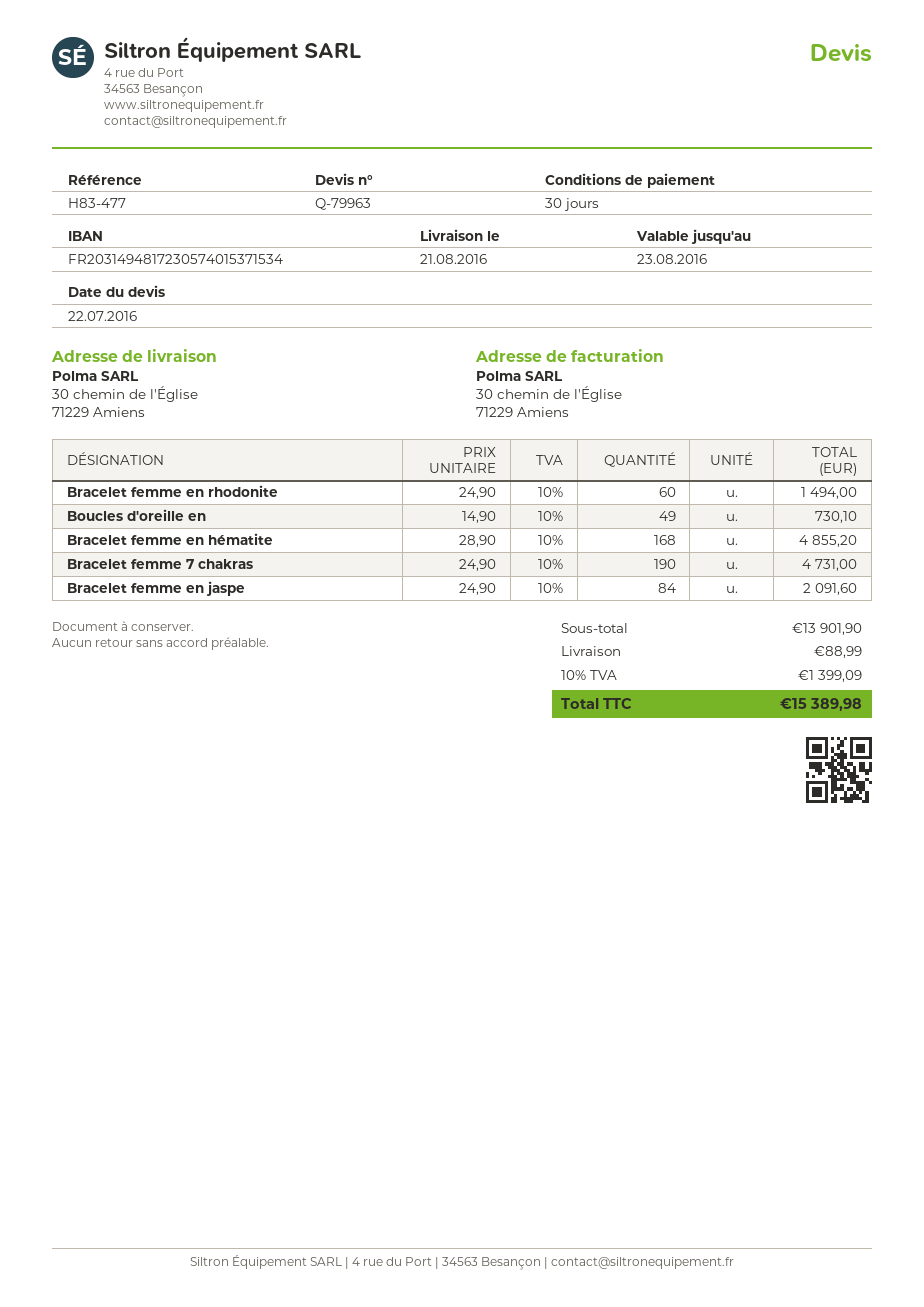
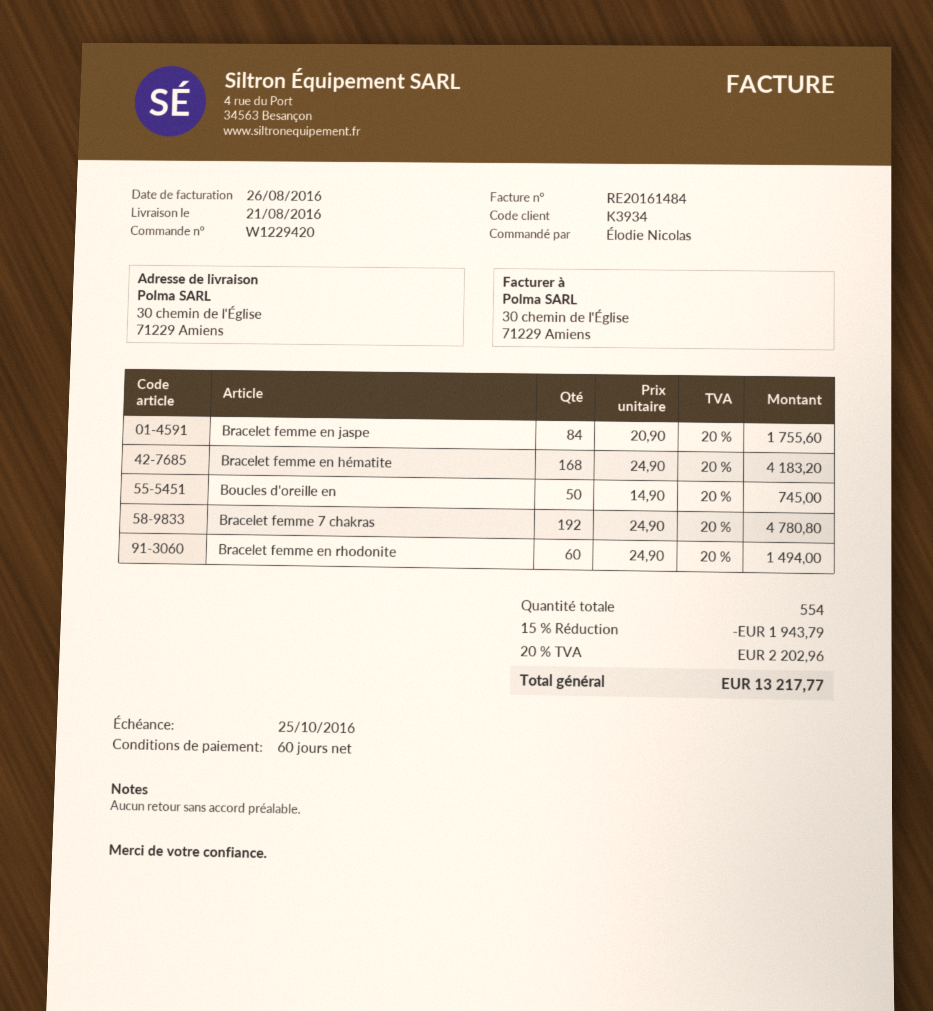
payment terms: 30 days -> 60 days
Boucles d'oreille en: 49 x 14.90 = 730.10 -> 50 x 14.90 = 745.00
Bracelet femme en hématite: 168 x 28.90 = 4855.20 -> 168 x 24.90 = 4183.20
Bracelet femme 7 chakras: 190 x 24.90 = 4731.00 -> 192 x 24.90 = 4780.80
Bracelet femme en jaspe: 84 x 24.90 = 2091.60 -> 84 x 20.90 = 1755.60
discount: none -> 15% = 1943.79
shipping: 88.99 -> none
tax: 10% = 1399.09 -> 20% = 2202.96
total: 15389.98 -> 13217.77

